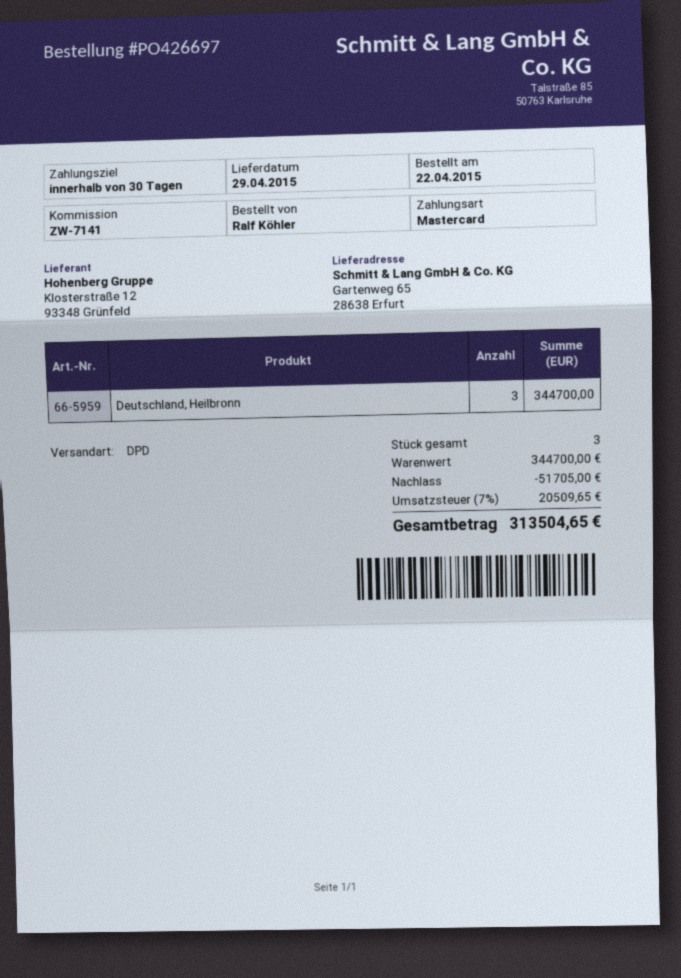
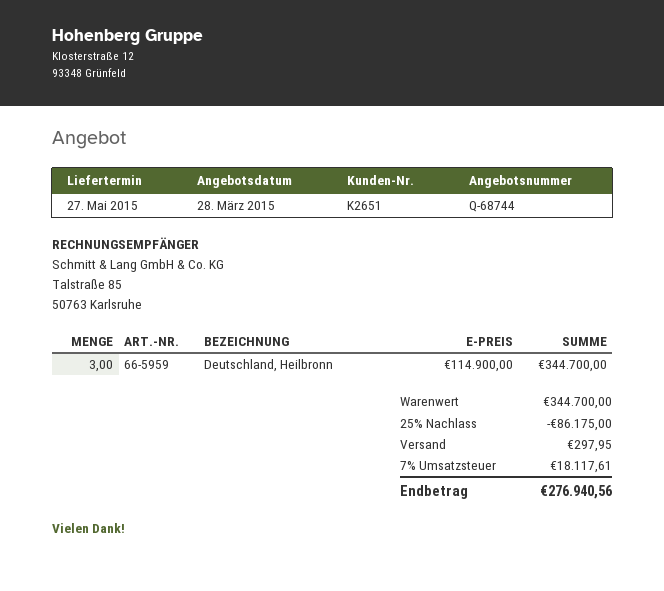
delivery date: 2015-04-29 -> 2015-05-27
discount: 51705.00 -> 86175.00
shipping: none -> 297.95
tax: 7% = 20509.65 -> 7% = 18117.61
total: 313504.65 -> 276940.56

